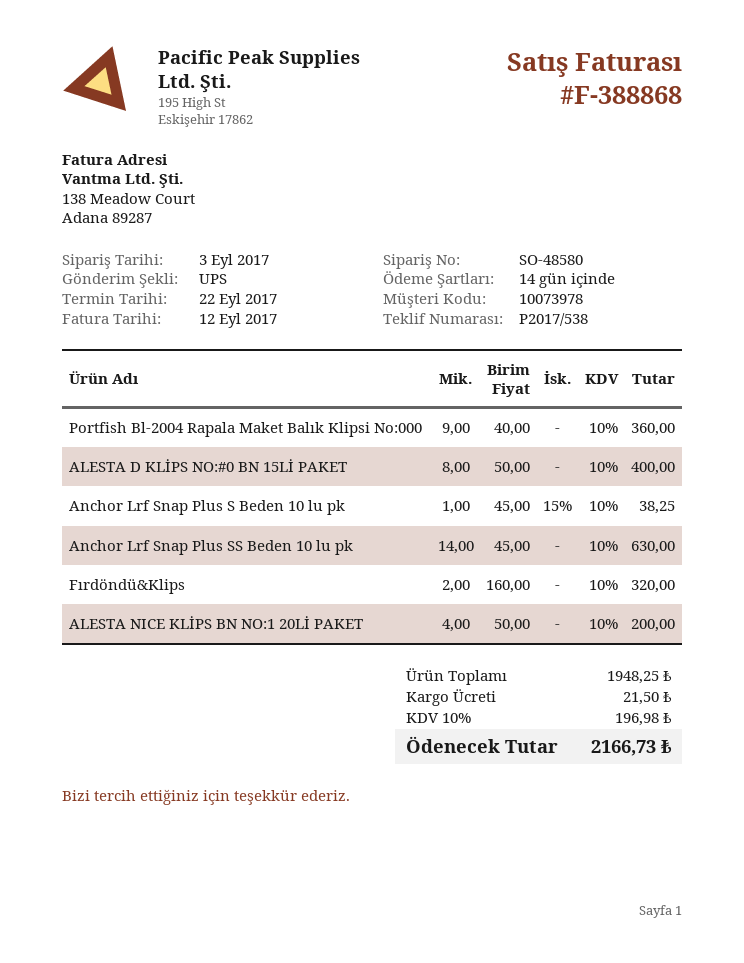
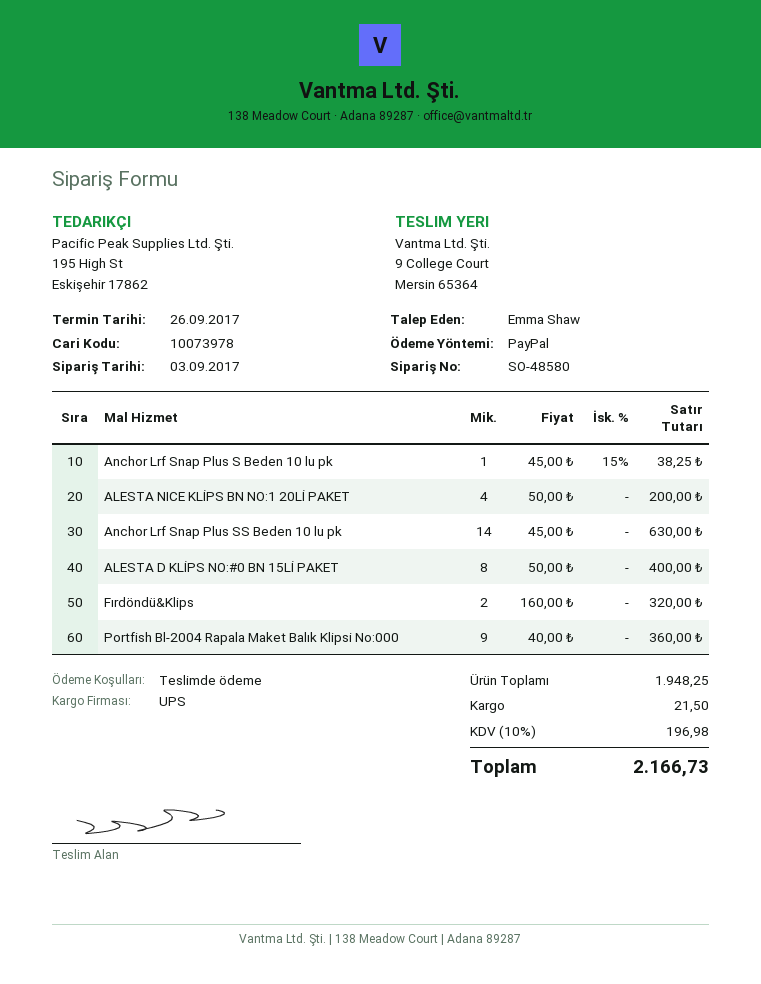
delivery date: 2017-09-22 -> 2017-09-26
payment terms: 14 days -> on receipt

